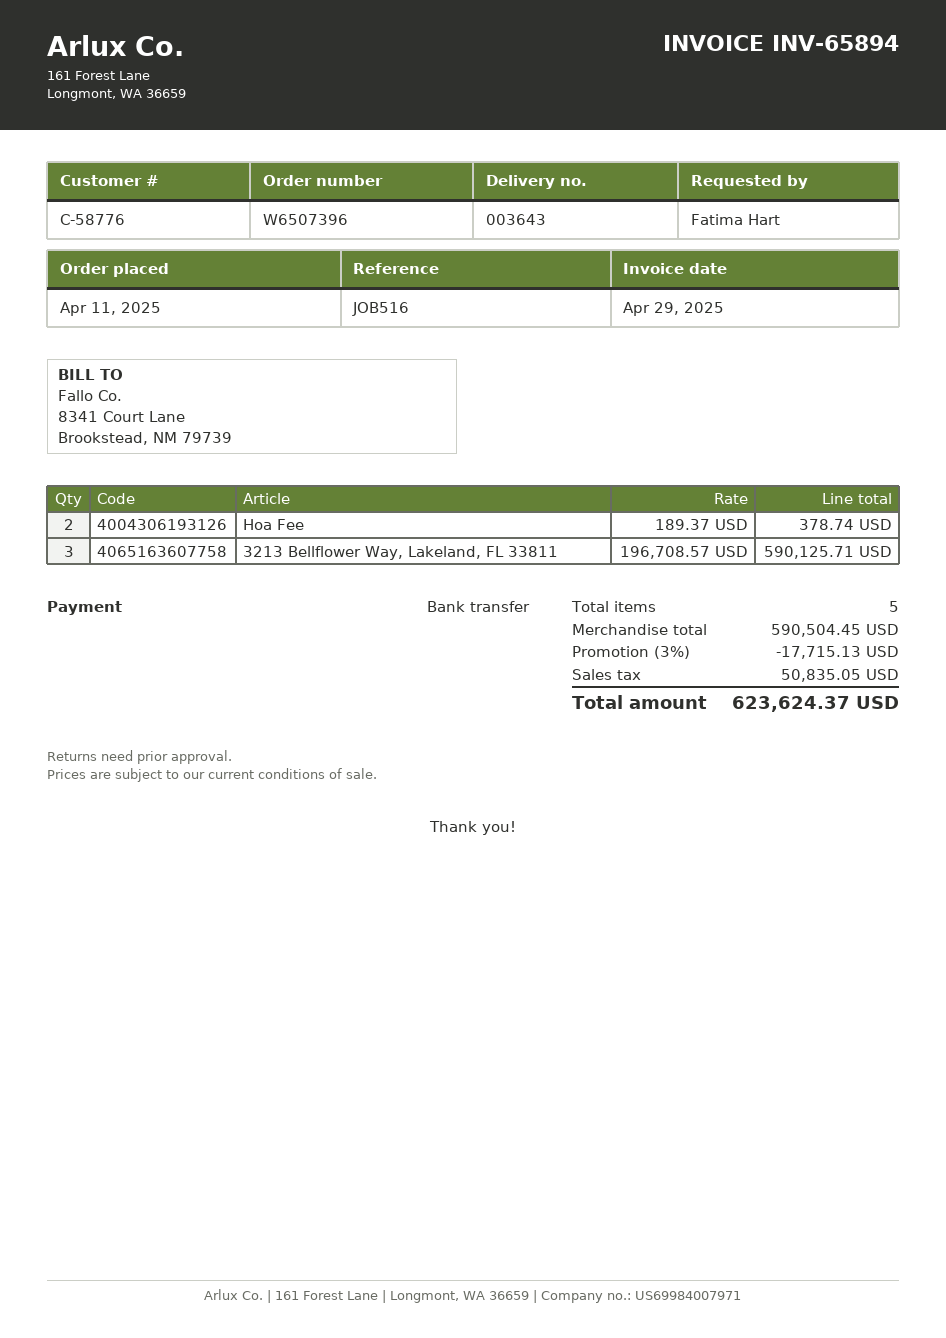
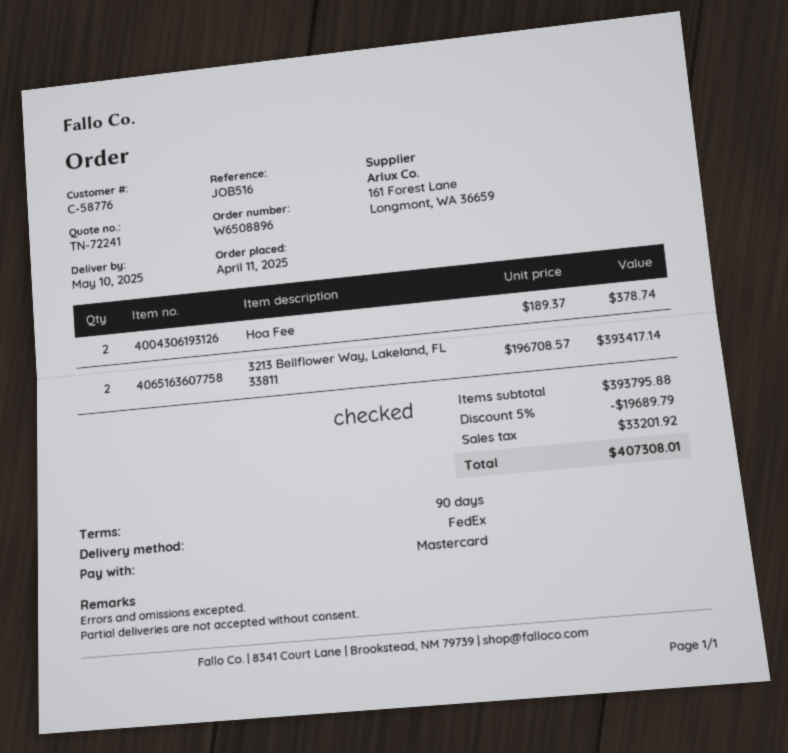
order number: W6507396 -> W6508896
payment method: bank transfer -> Mastercard
3213 Bellflower Way, Lakeland, FL 33811: 3 x 196708.57 = 590125.71 -> 2 x 196708.57 = 393417.14
subtotal: 590504.45 -> 393795.88
discount: 3% = 17715.13 -> 5% = 19689.79
tax: 50835.05 -> 33201.92
total: 623624.37 -> 407308.01

